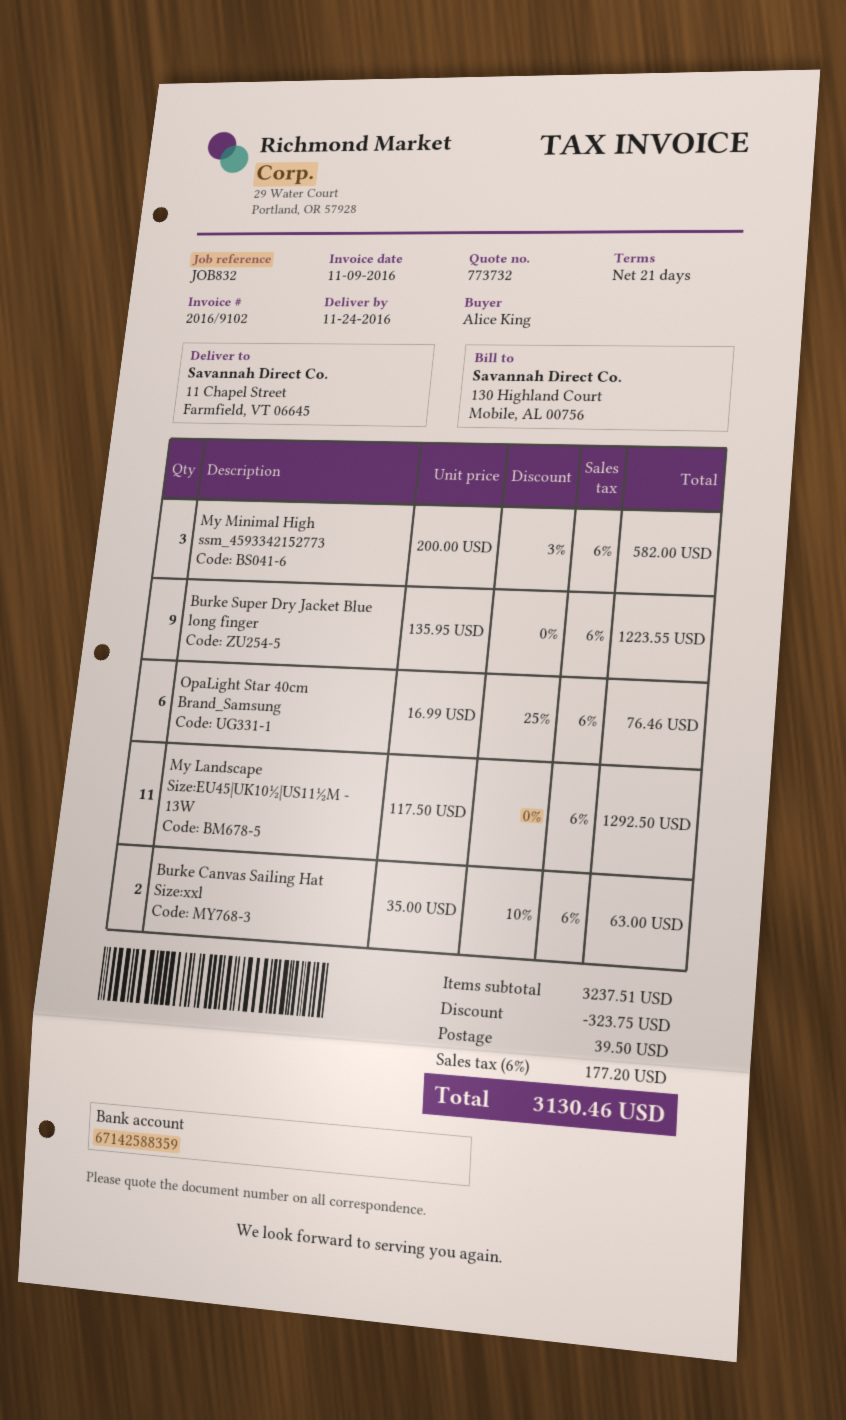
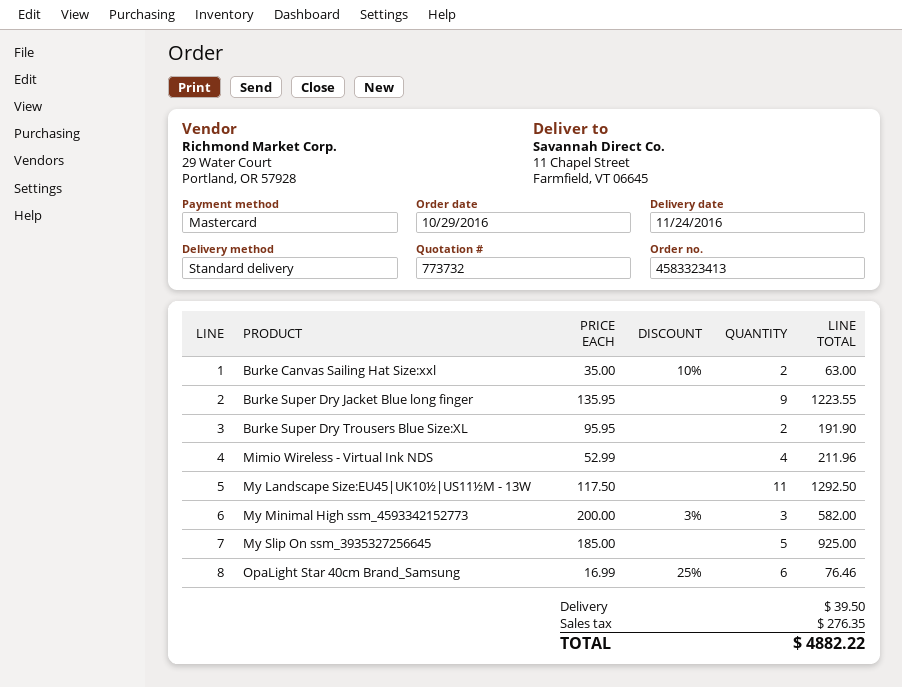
Burke Super Dry Trousers Blue Size:XL: none -> 2 x 95.95 = 191.90
Mimio Wireless - Virtual Ink NDS: none -> 4 x 52.99 = 211.96
My Slip On ssm_3935327256645: none -> 5 x 185.00 = 925.00
discount: 323.75 -> none
tax: 177.20 -> 276.35
total: 3130.46 -> 4882.22

